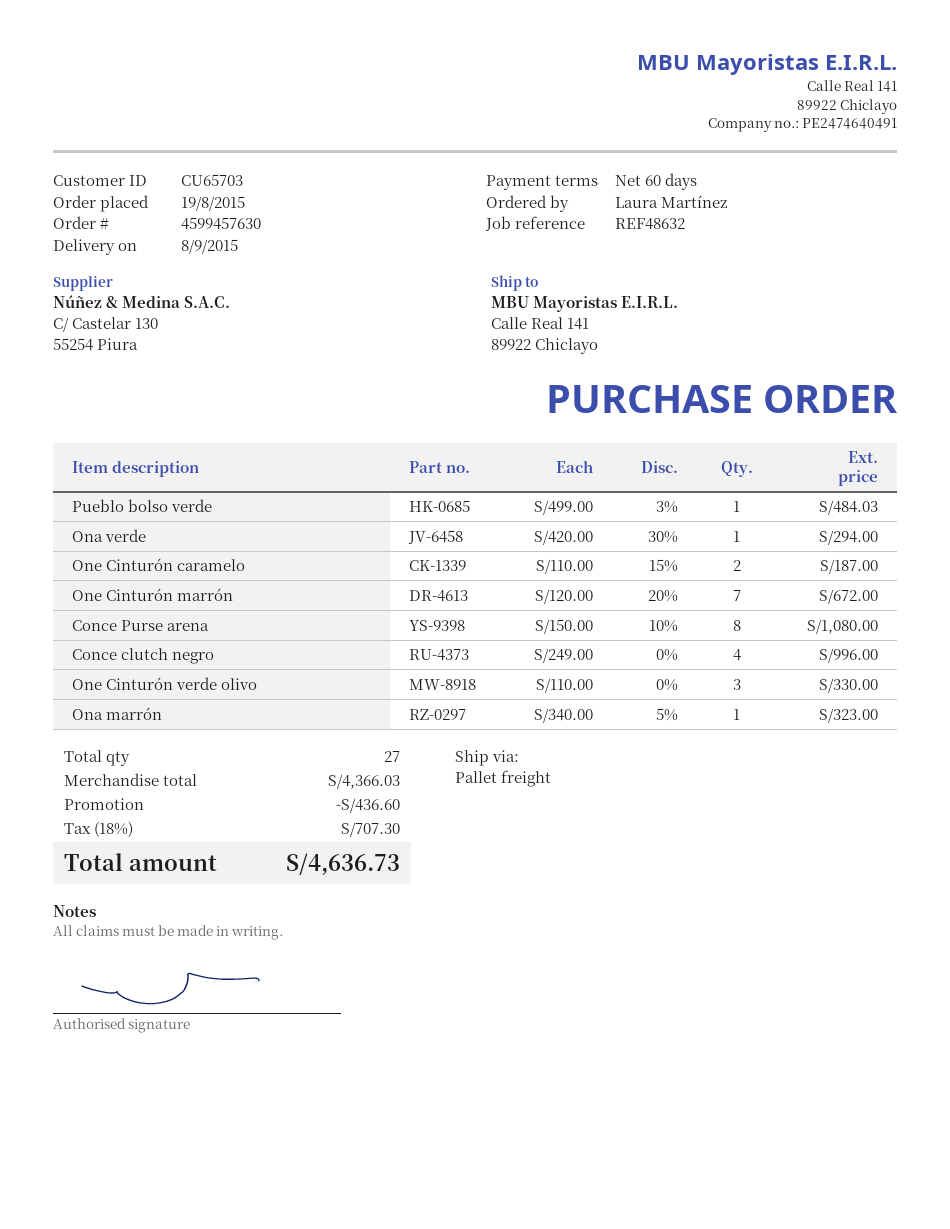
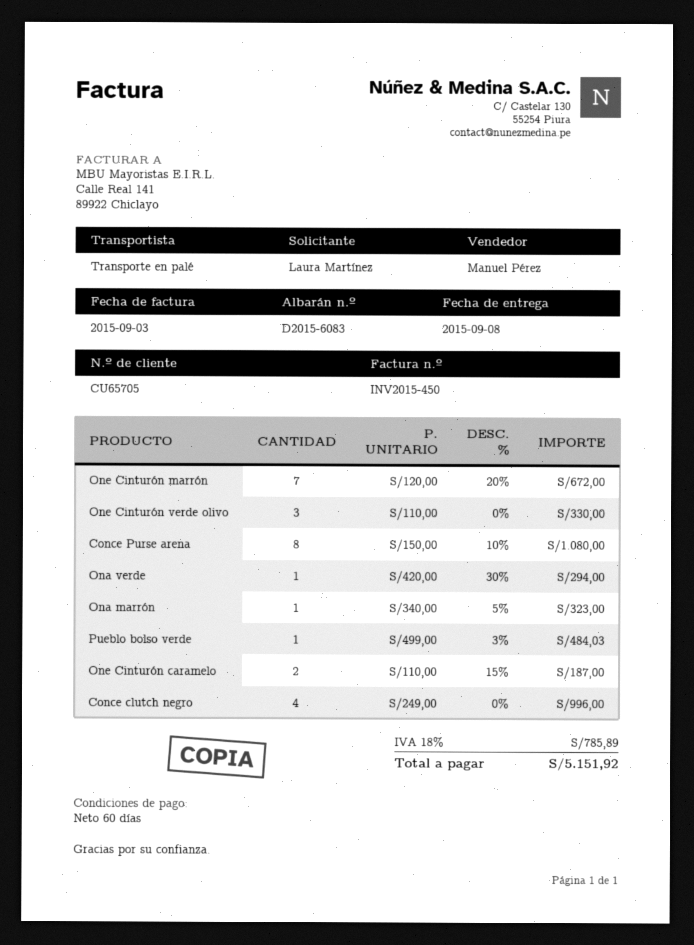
customer number: CU65703 -> CU65705
discount: 436.60 -> none
tax: 18% = 707.30 -> 18% = 785.89
total: 4636.73 -> 5151.92

